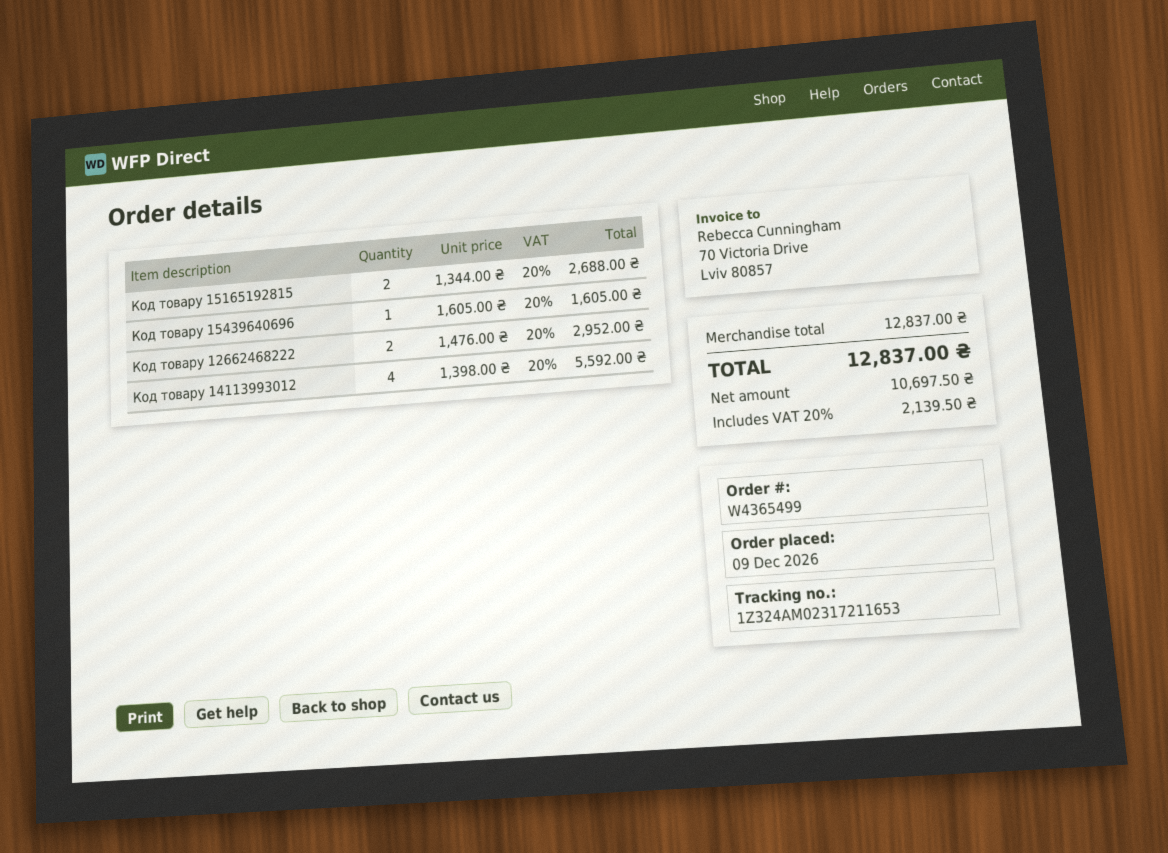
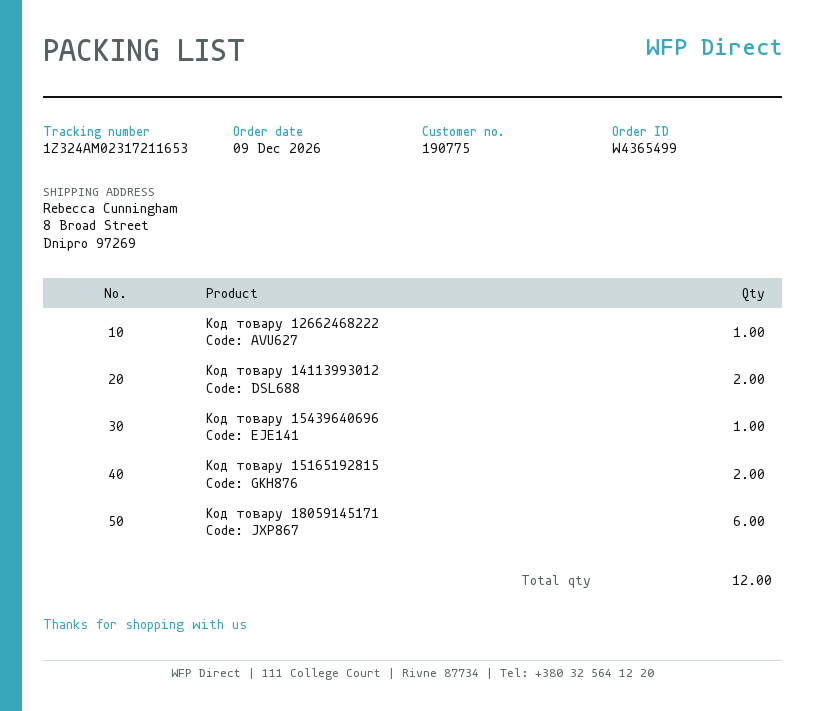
Код товару 12662468222: 2 -> 1
Код товару 14113993012: 4 -> 2
Код товару 18059145171: none -> 6

